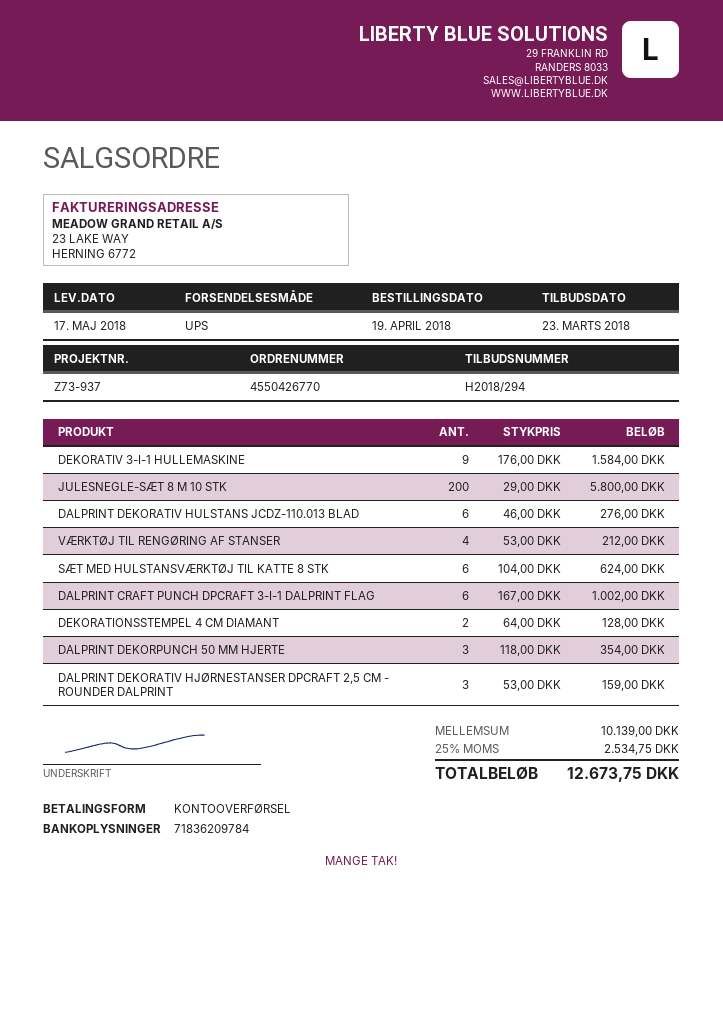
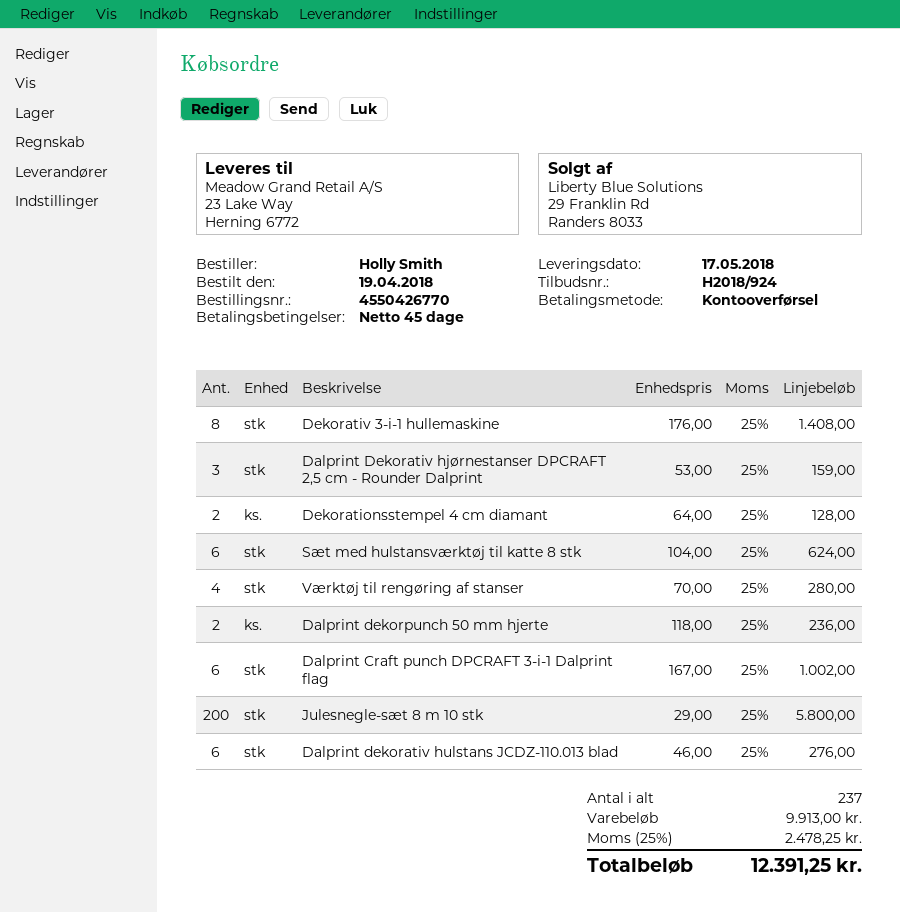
quote number: H2018/294 -> H2018/924
DEKORATIV 3-I-1 HULLEMASKINE: 9 x 176.00 = 1584.00 -> 8 x 176.00 = 1408.00
VÆRKTØJ TIL RENGØRING AF STANSER: 4 x 53.00 = 212.00 -> 4 x 70.00 = 280.00
DALPRINT DEKORPUNCH 50 MM HJERTE: 3 x 118.00 = 354.00 -> 2 x 118.00 = 236.00
subtotal: 10139.00 -> 9913.00
tax: 25% = 2534.75 -> 25% = 2478.25
total: 12673.75 -> 12391.25

